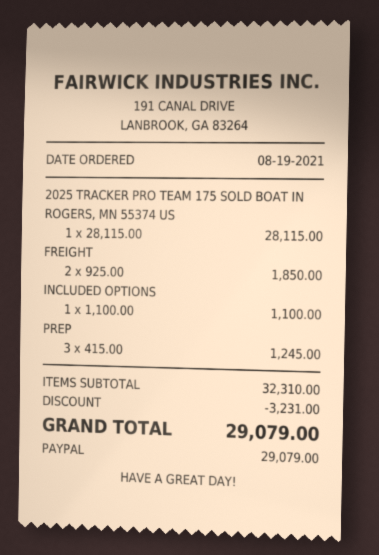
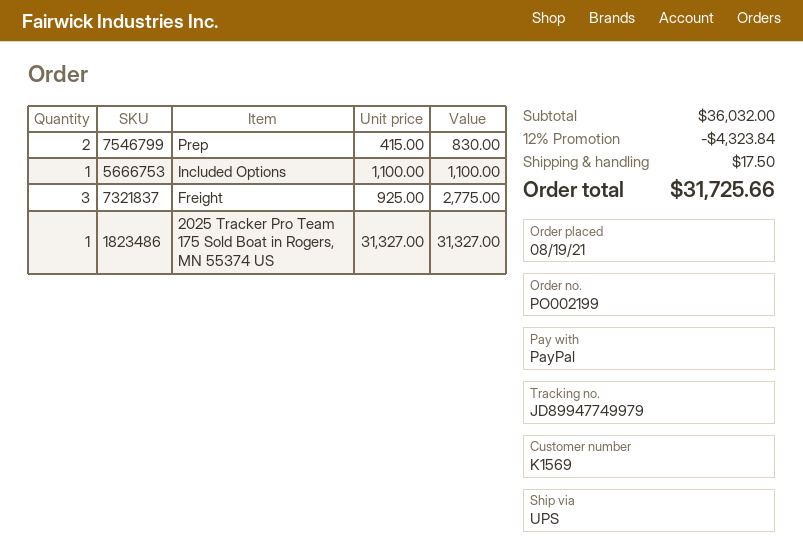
2025 TRACKER PRO TEAM 175 SOLD BOAT IN ROGERS, MN 55374 US: 1 x 28115.00 = 28115.00 -> 1 x 31327.00 = 31327.00
FREIGHT: 2 x 925.00 = 1850.00 -> 3 x 925.00 = 2775.00
PREP: 3 x 415.00 = 1245.00 -> 2 x 415.00 = 830.00
subtotal: 32310.00 -> 36032.00
discount: 3231.00 -> 4323.84
shipping: none -> 17.50
total: 29079.00 -> 31725.66

